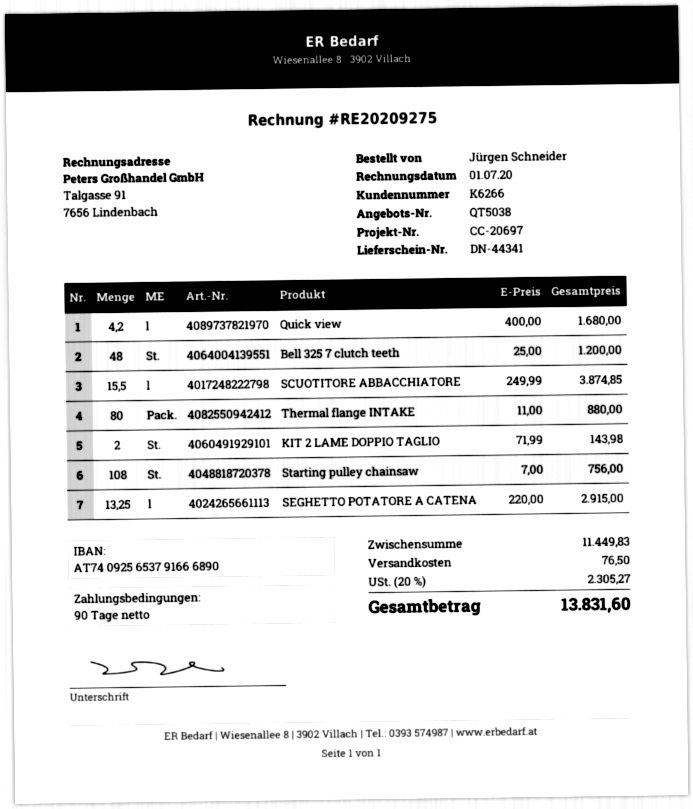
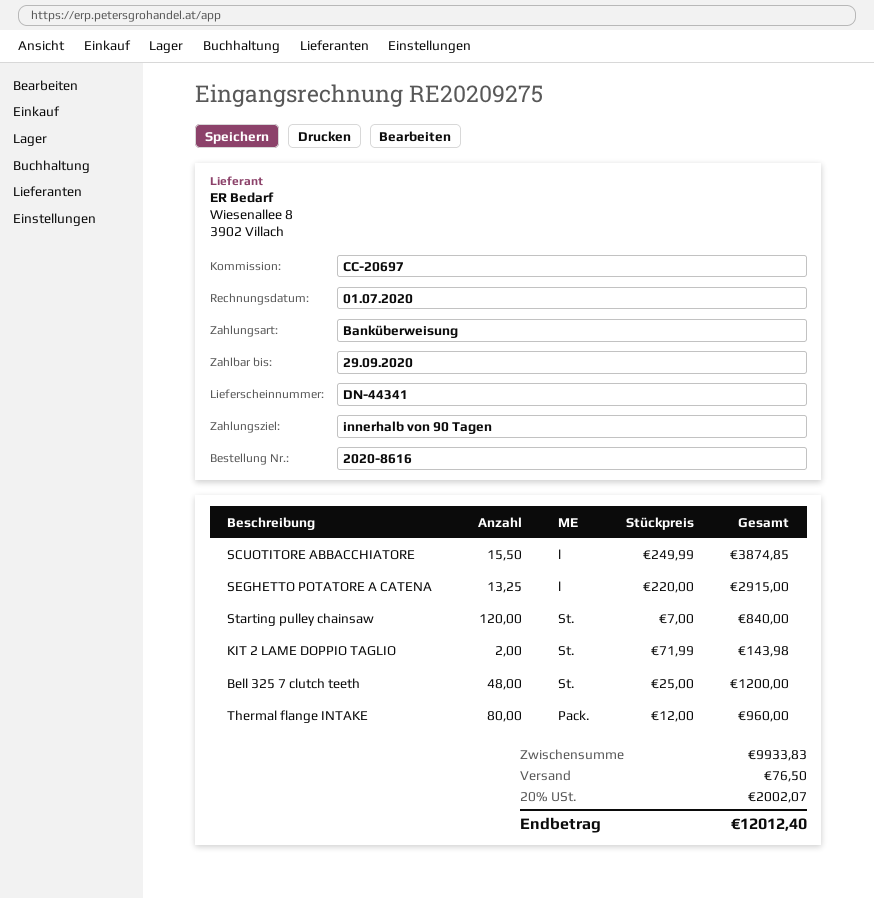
Quick view: 4.2 x 400.00 = 1680.00 -> none
Thermal flange INTAKE: 80 x 11.00 = 880.00 -> 80 x 12.00 = 960.00
Starting pulley chainsaw: 108 x 7.00 = 756.00 -> 120 x 7.00 = 840.00
subtotal: 11449.83 -> 9933.83
tax: 20% = 2305.27 -> 20% = 2002.07
total: 13831.60 -> 12012.40

